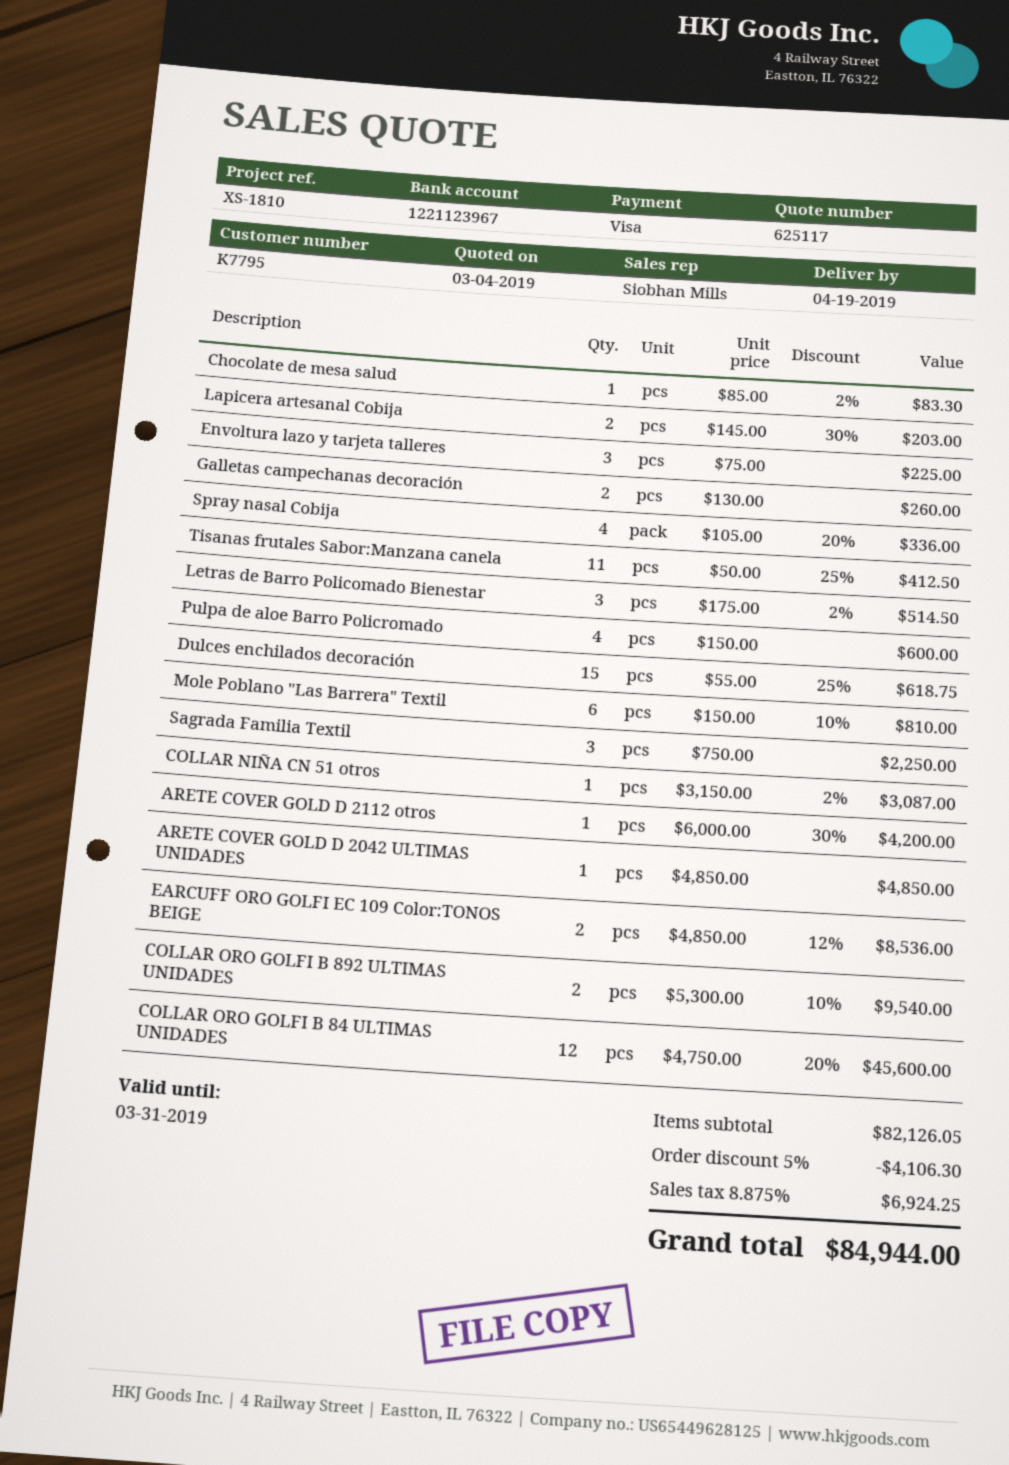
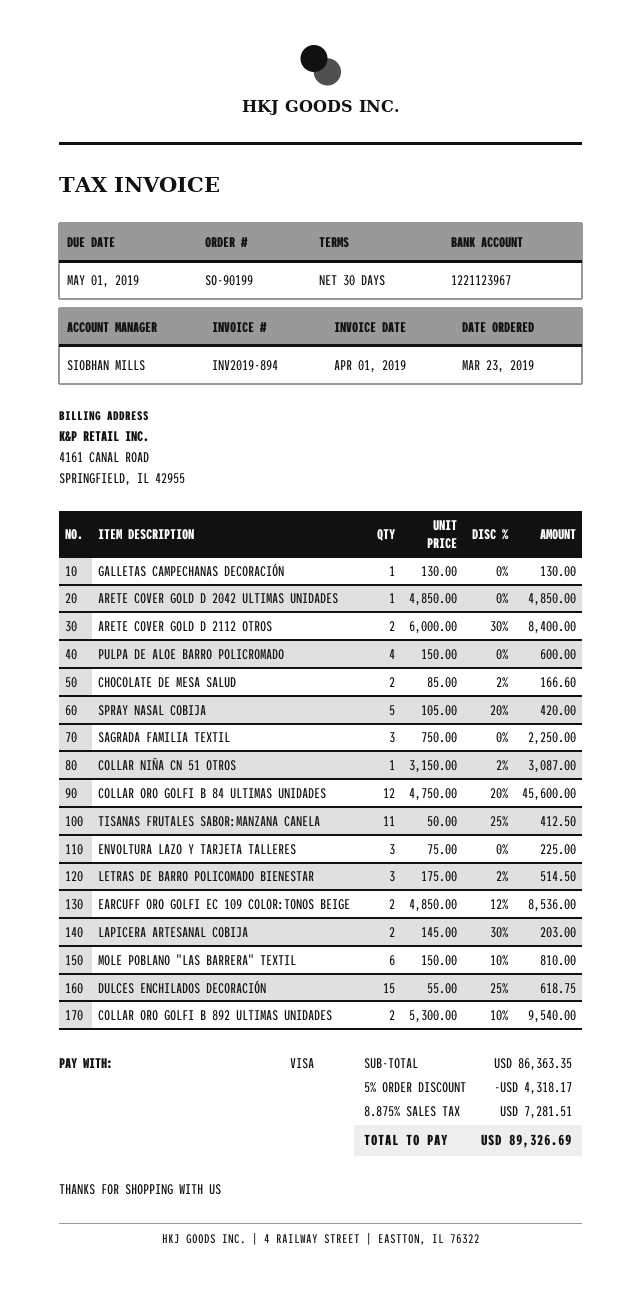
Chocolate de mesa salud: 1 x 85.00 - 2% = 83.30 -> 2 x 85.00 - 2% = 166.60
Galletas campechanas decoración: 2 x 130.00 = 260.00 -> 1 x 130.00 = 130.00
Spray nasal Cobija: 4 x 105.00 - 20% = 336.00 -> 5 x 105.00 - 20% = 420.00
ARETE COVER GOLD D 2112 otros: 1 x 6000.00 - 30% = 4200.00 -> 2 x 6000.00 - 30% = 8400.00
subtotal: 82126.05 -> 86363.35
discount: 5% = 4106.30 -> 5% = 4318.17
tax: 8.875% = 6924.25 -> 8.875% = 7281.51
total: 84944.00 -> 89326.69

